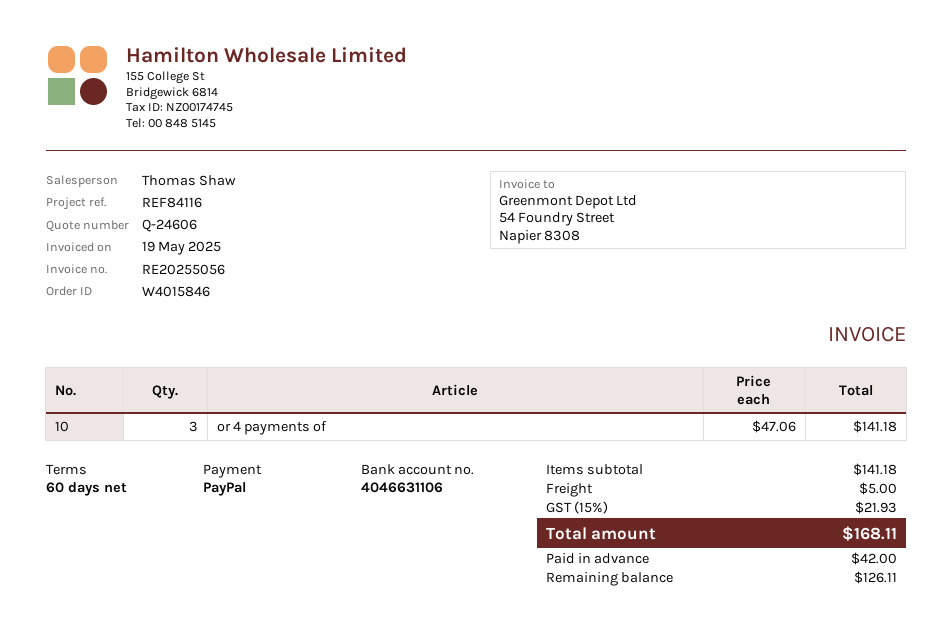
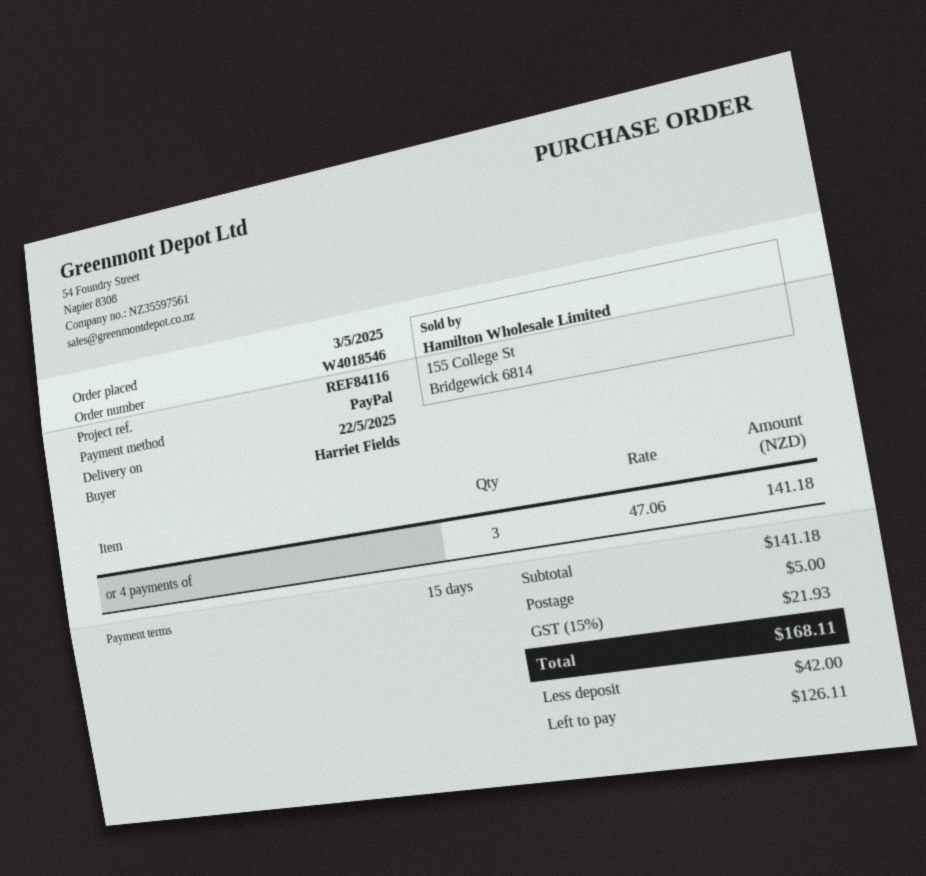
order number: W4015846 -> W4018546
payment terms: 60 days -> 15 days

